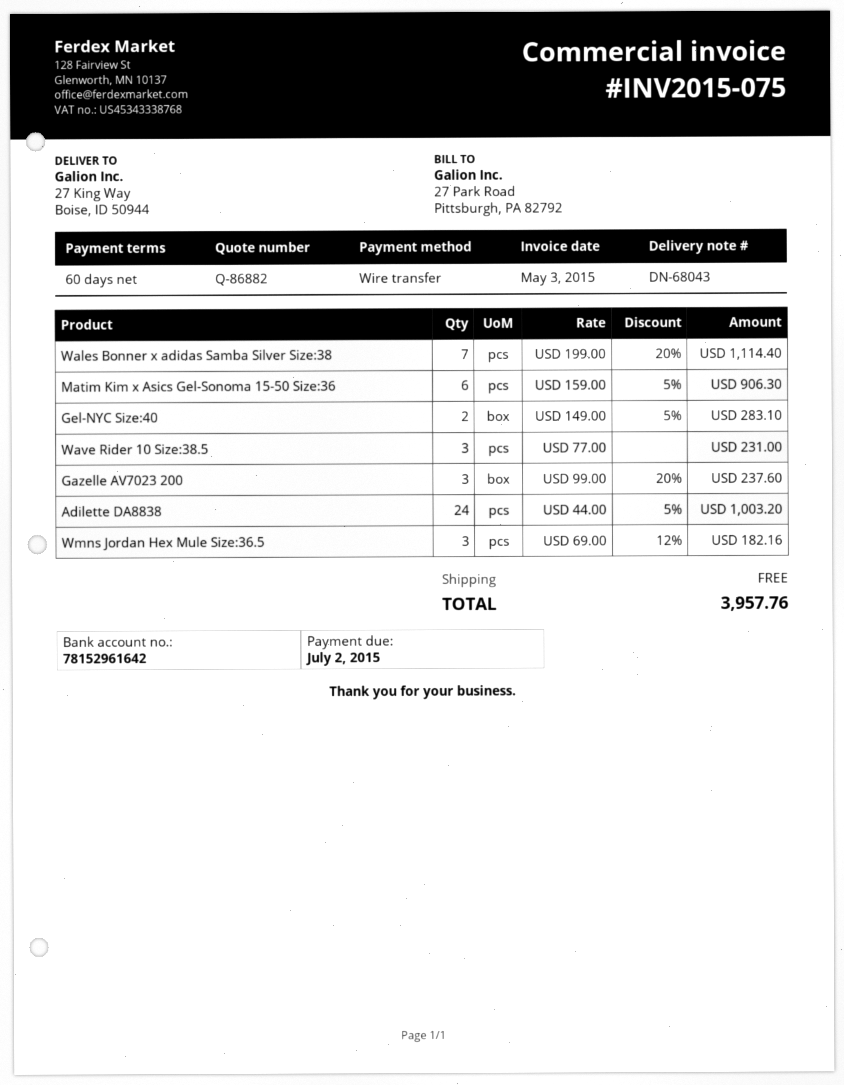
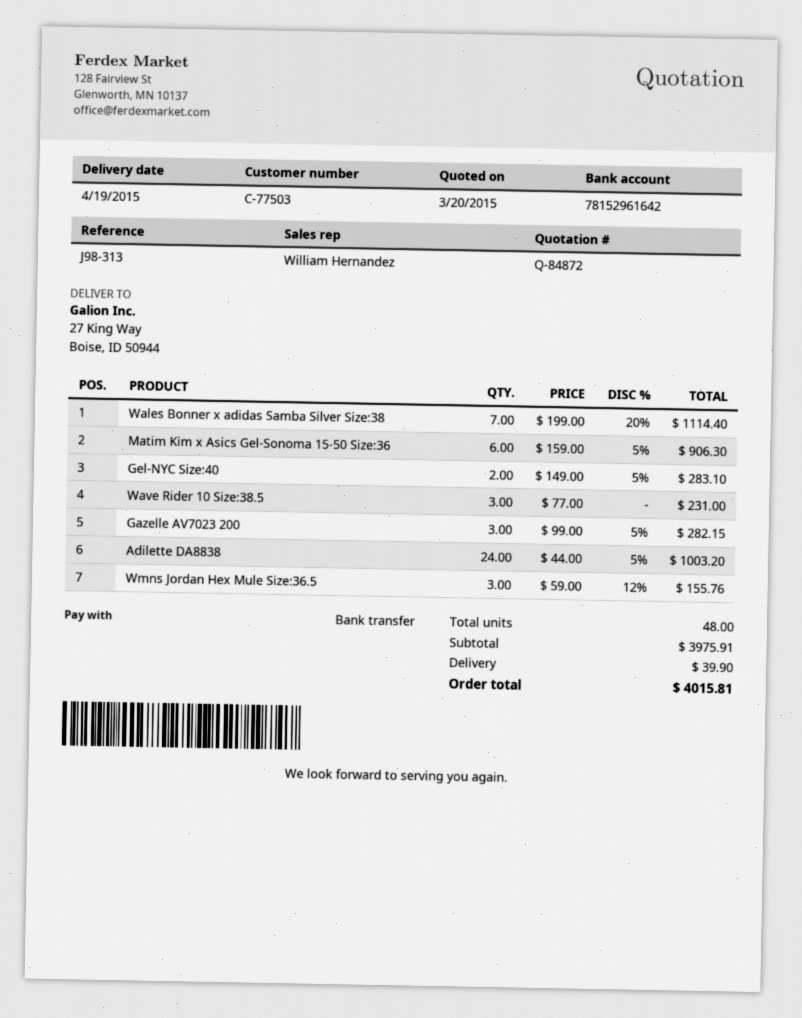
quote number: Q-86882 -> Q-84872
Gazelle AV7023 200: 3 x 99.00 - 20% = 237.60 -> 3 x 99.00 - 5% = 282.15
Wmns Jordan Hex Mule Size:36.5: 3 x 69.00 - 12% = 182.16 -> 3 x 59.00 - 12% = 155.76
shipping: 0.00 -> 39.90
total: 3957.76 -> 4015.81

